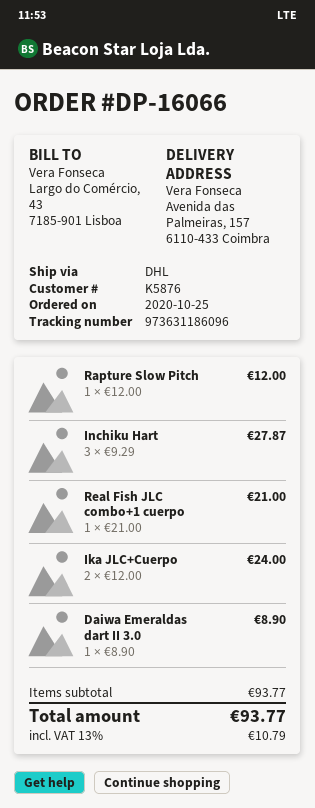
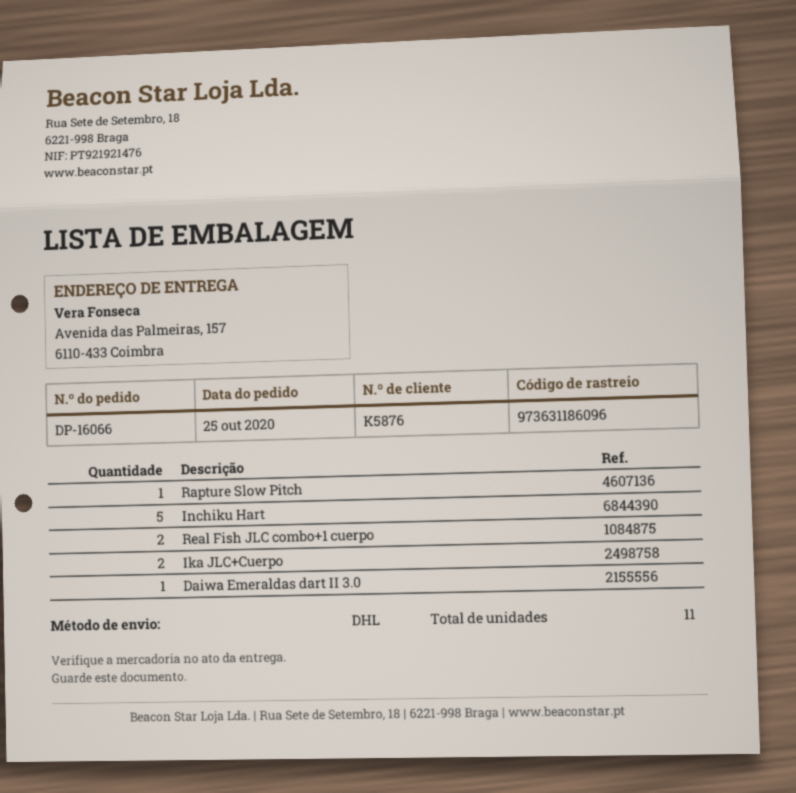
Inchiku Hart: 3 -> 5
Real Fish JLC combo+1 cuerpo: 1 -> 2

